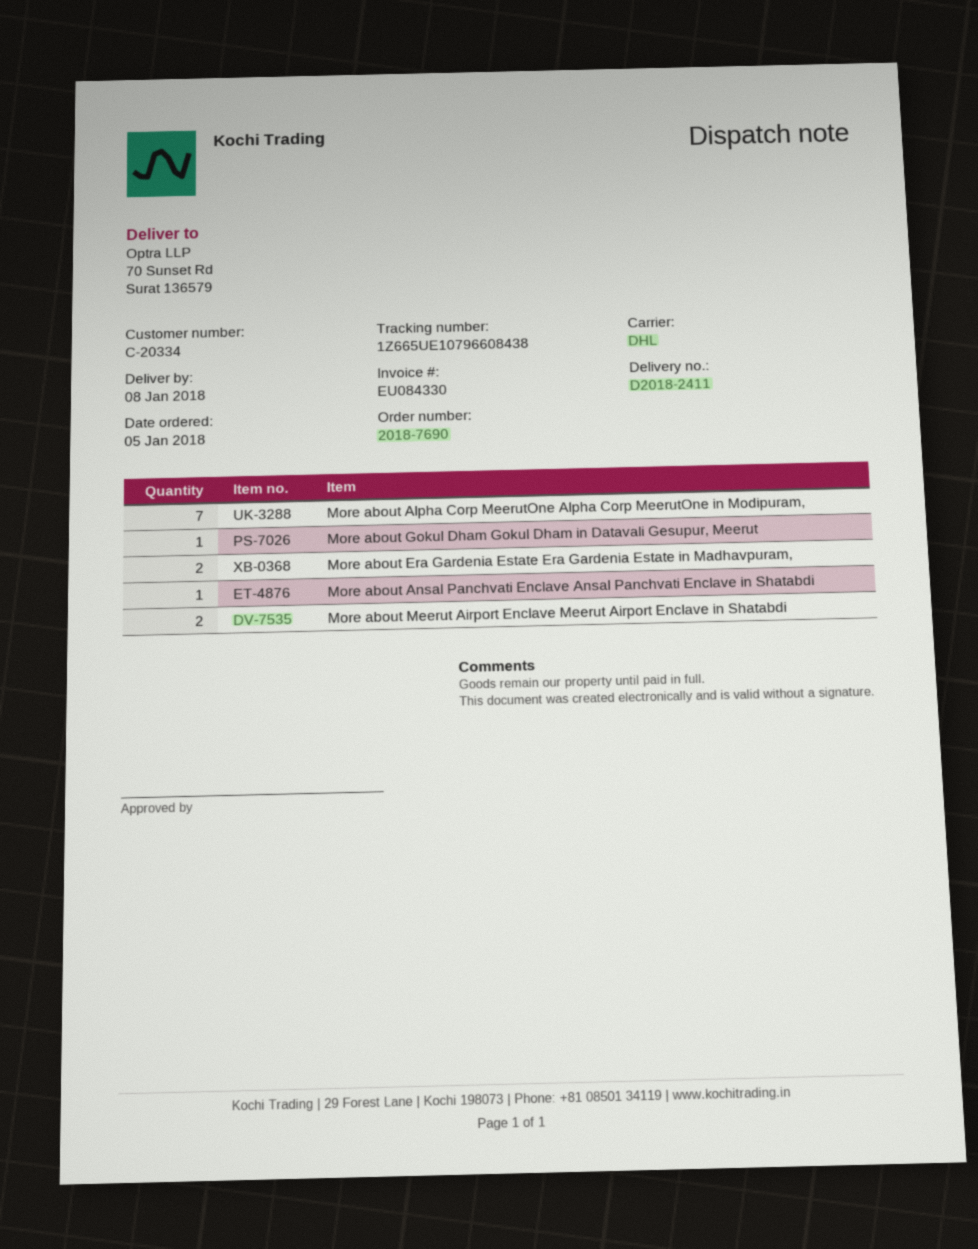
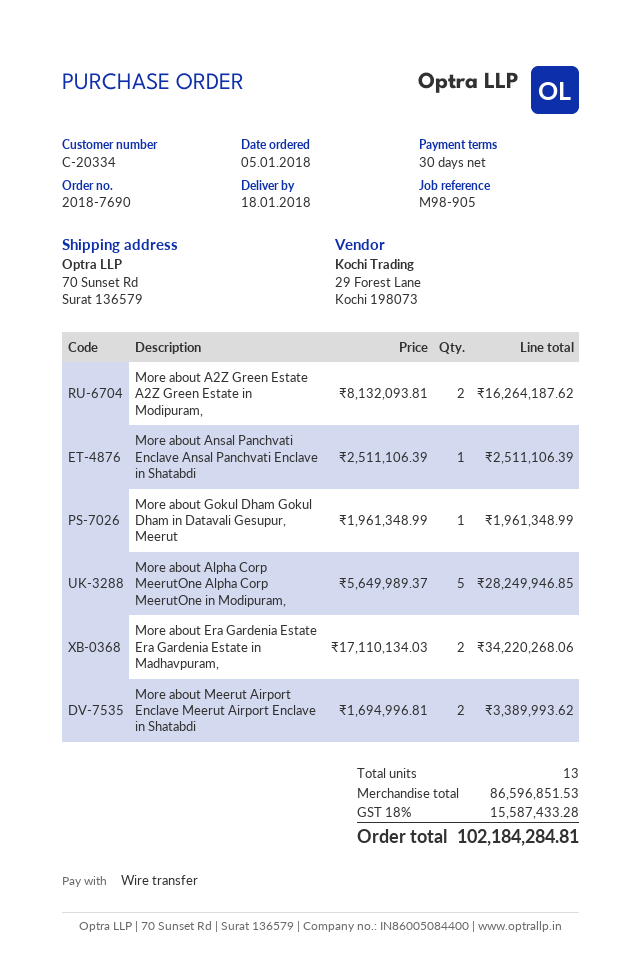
delivery date: 2018-01-08 -> 2018-01-18
More about Alpha Corp MeerutOne Alpha Corp MeerutOne in Modipuram,: 7 -> 5
More about A2Z Green Estate A2Z Green Estate in Modipuram,: none -> 2

